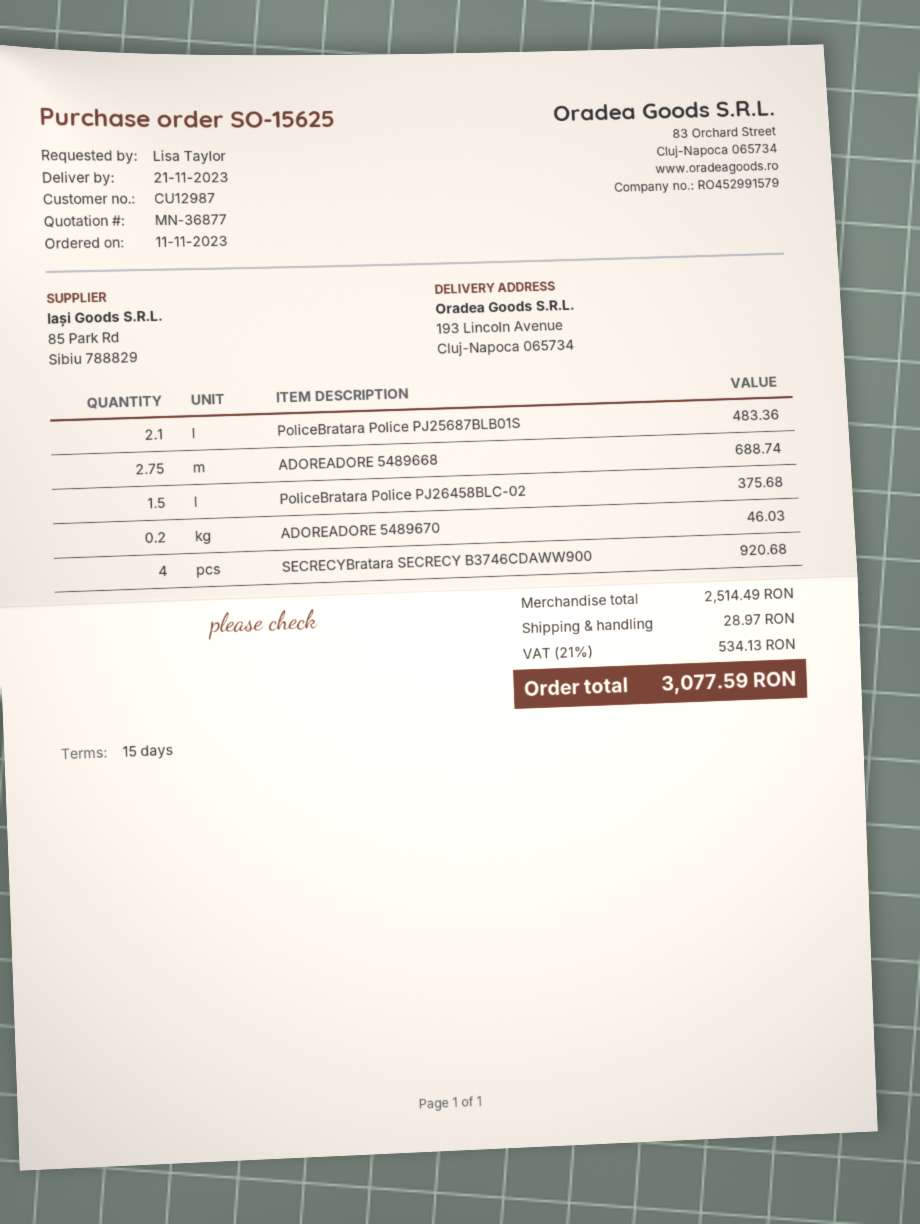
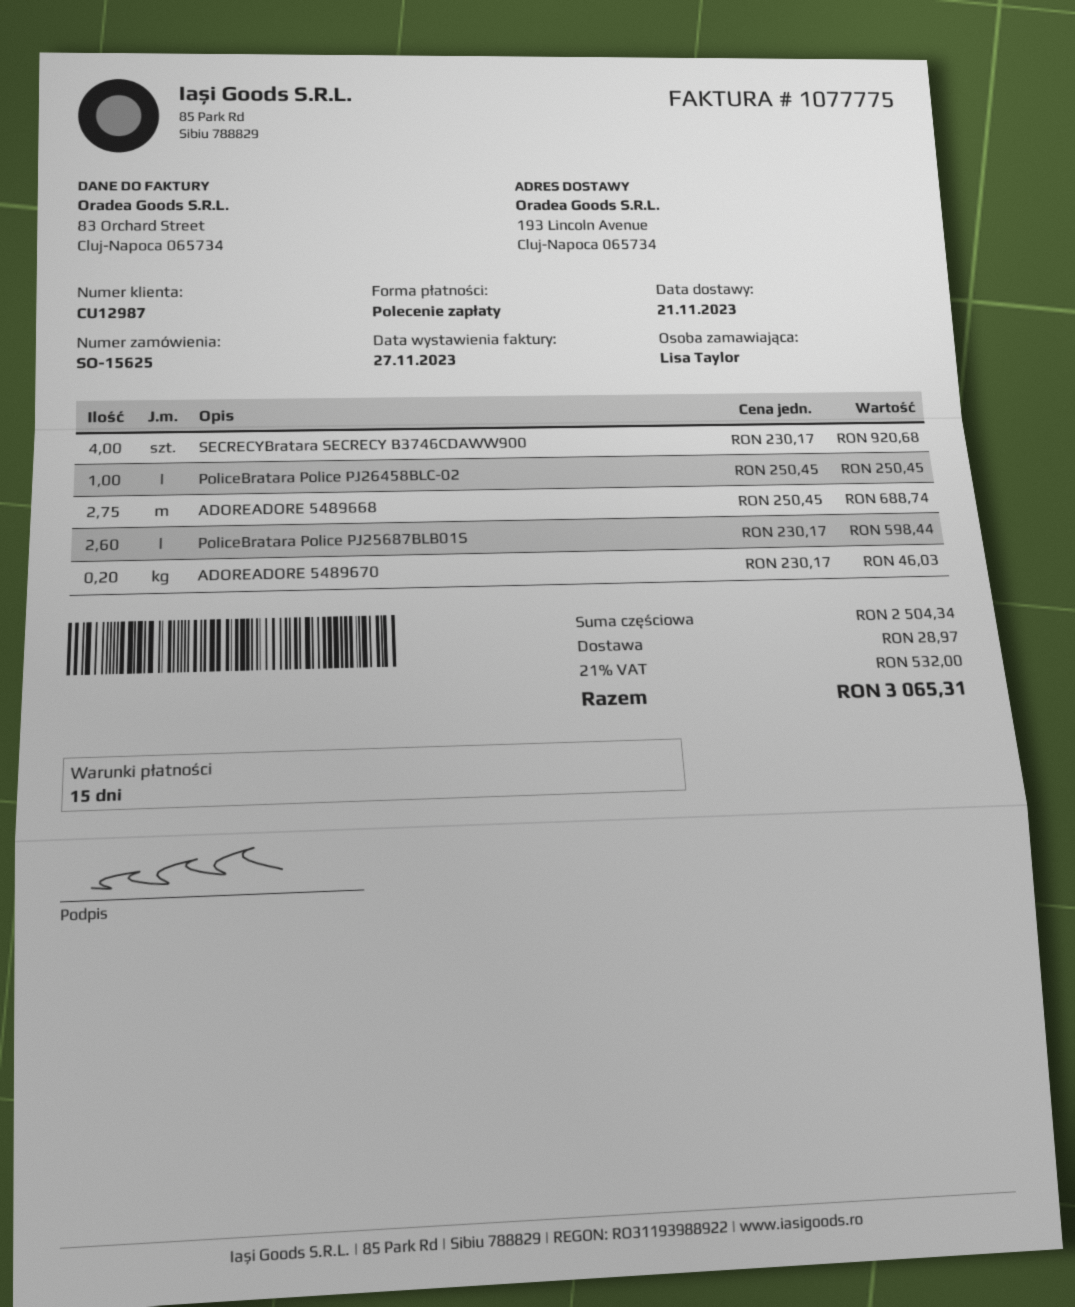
PoliceBratara Police PJ25687BLB01S: 2.1 for 483.36 -> 2.6 for 598.44
PoliceBratara Police PJ26458BLC-02: 1.5 for 375.68 -> 1 for 250.45
subtotal: 2514.49 -> 2504.34
tax: 21% = 534.13 -> 21% = 532.00
total: 3077.59 -> 3065.31

